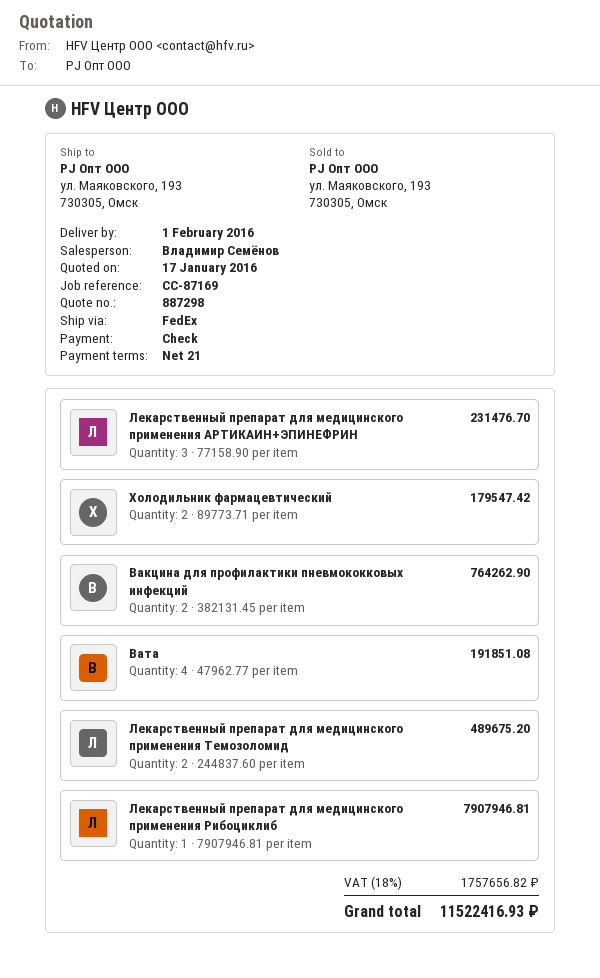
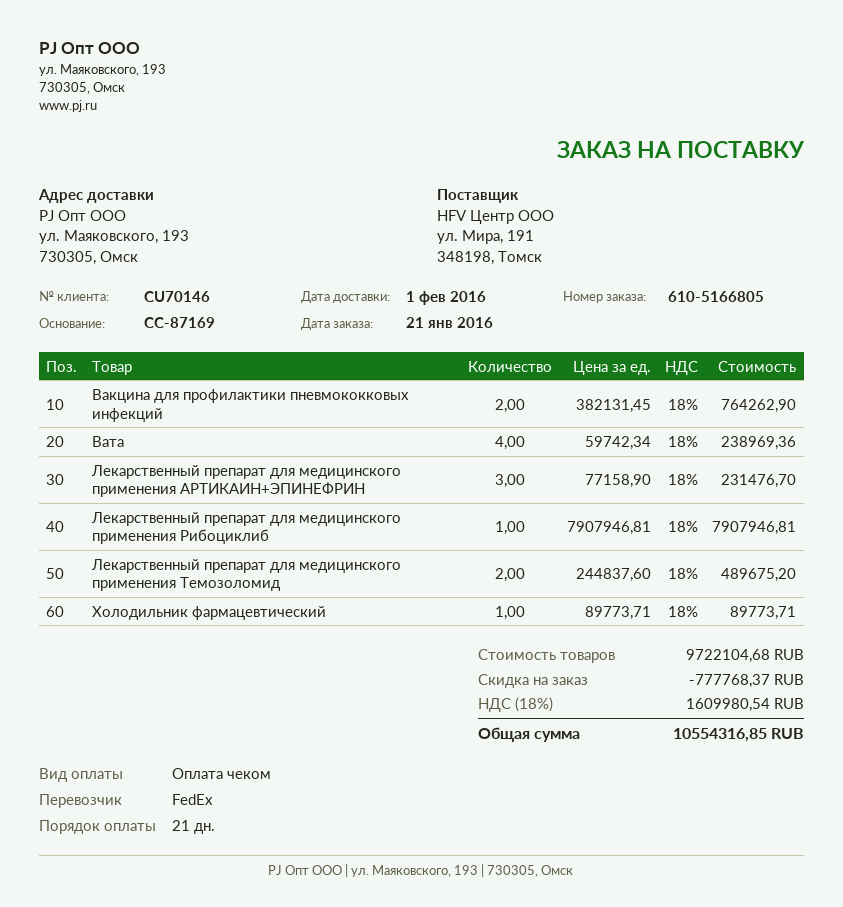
Холодильник фармацевтический: 2 x 89773.71 = 179547.42 -> 1 x 89773.71 = 89773.71
Вата: 4 x 47962.77 = 191851.08 -> 4 x 59742.34 = 238969.36
discount: none -> 777768.37
tax: 18% = 1757656.82 -> 18% = 1609980.54
total: 11522416.93 -> 10554316.85

